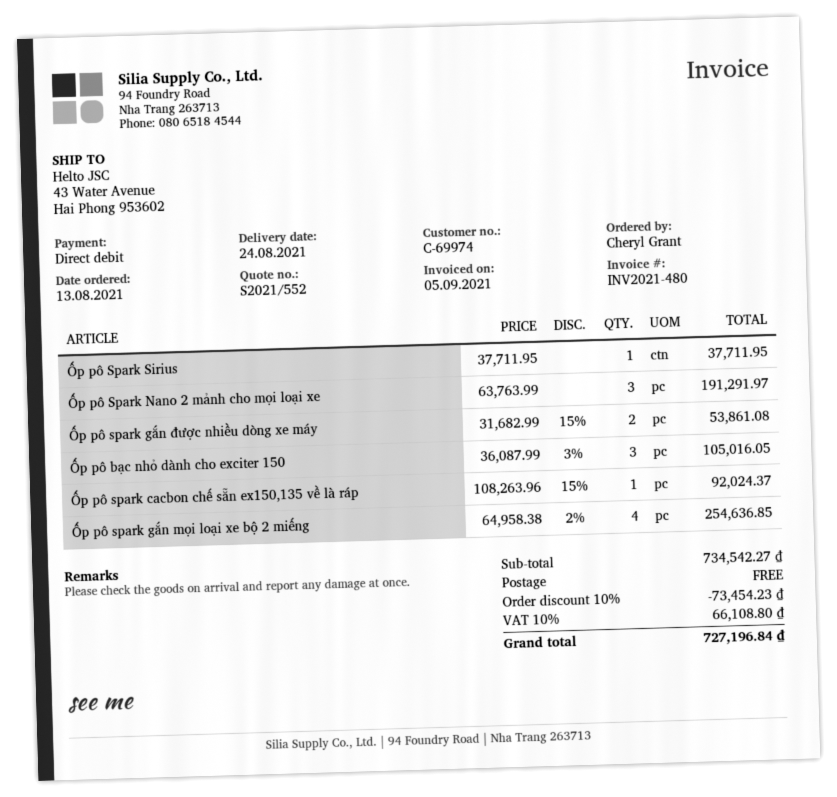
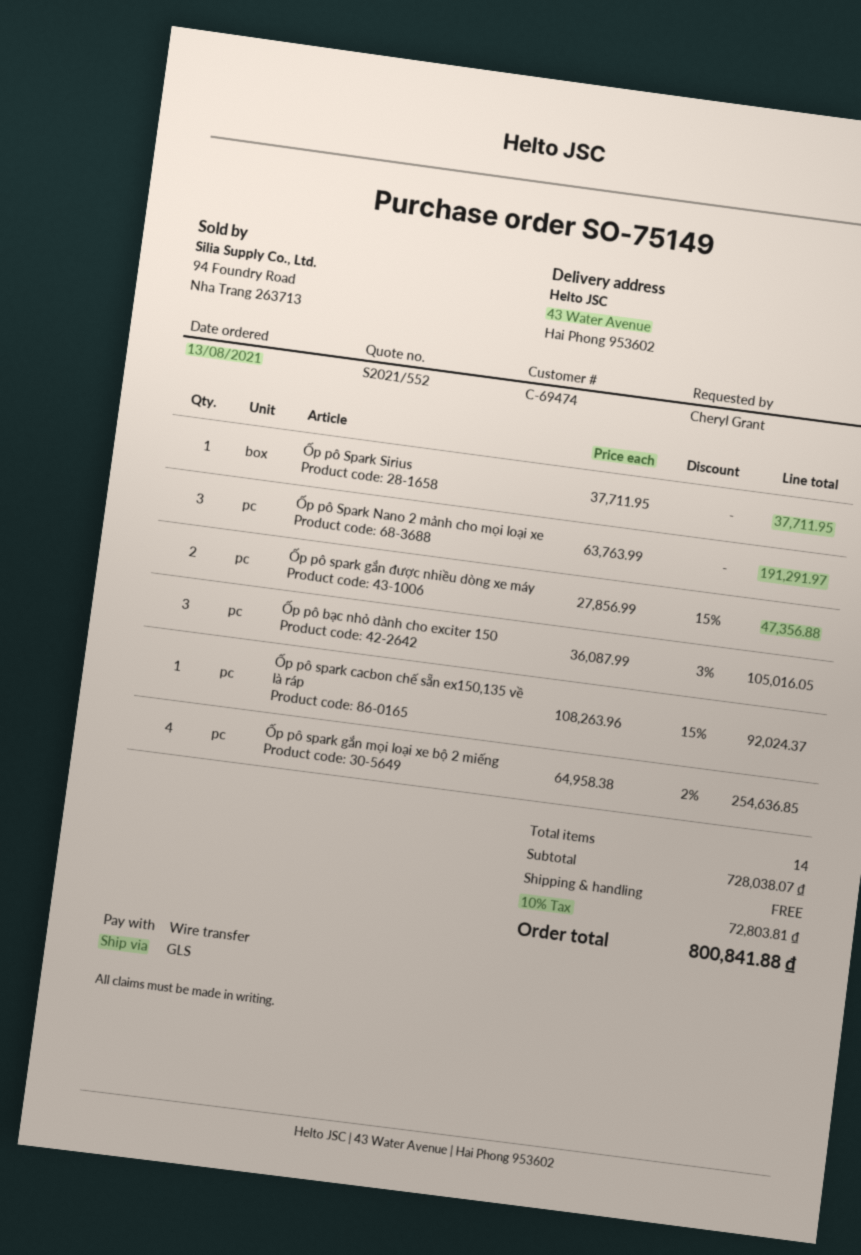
customer number: C-69974 -> C-69474
payment method: direct debit -> bank transfer
Ốp pô spark gắn được nhiều dòng xe máy: 2 x 31682.99 - 15% = 53861.08 -> 2 x 27856.99 - 15% = 47356.88
subtotal: 734542.27 -> 728038.07
discount: 10% = 73454.23 -> none
tax: 10% = 66108.80 -> 10% = 72803.81
total: 727196.84 -> 800841.88

